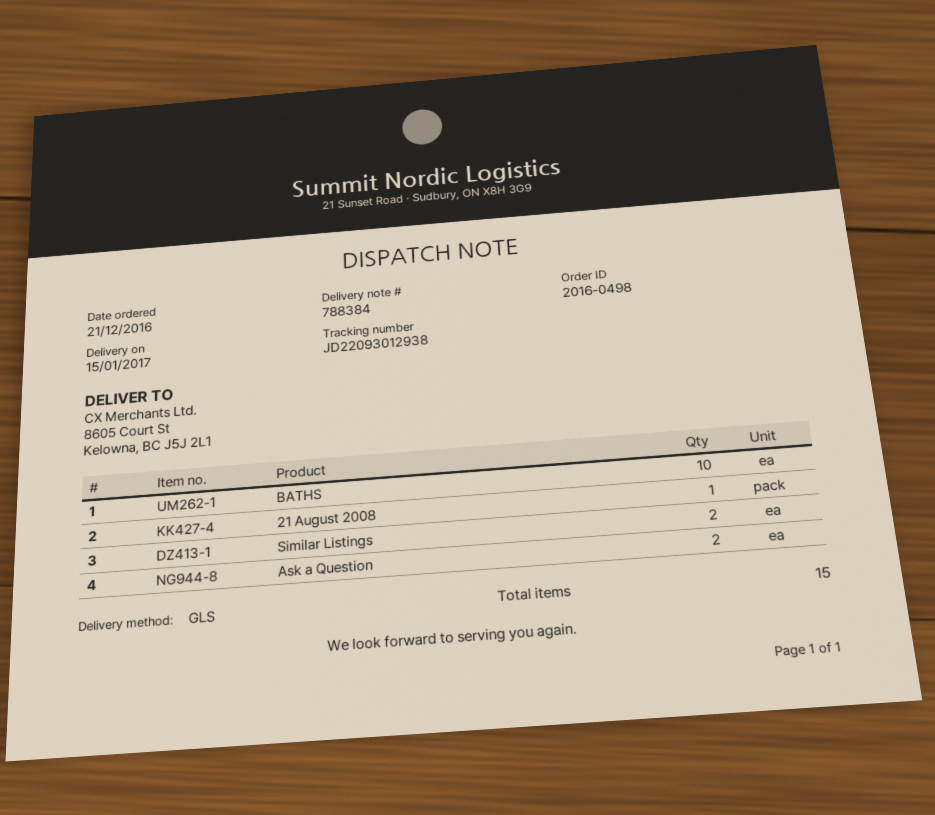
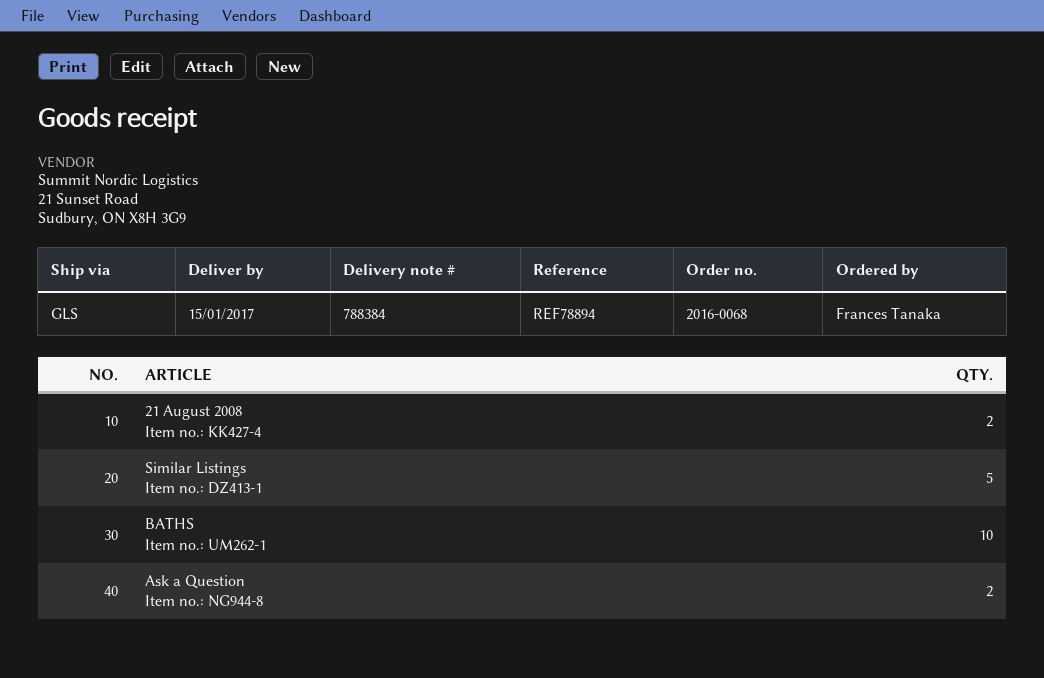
order number: 2016-0498 -> 2016-0068
21 August 2008: 1 -> 2
Similar Listings: 2 -> 5

